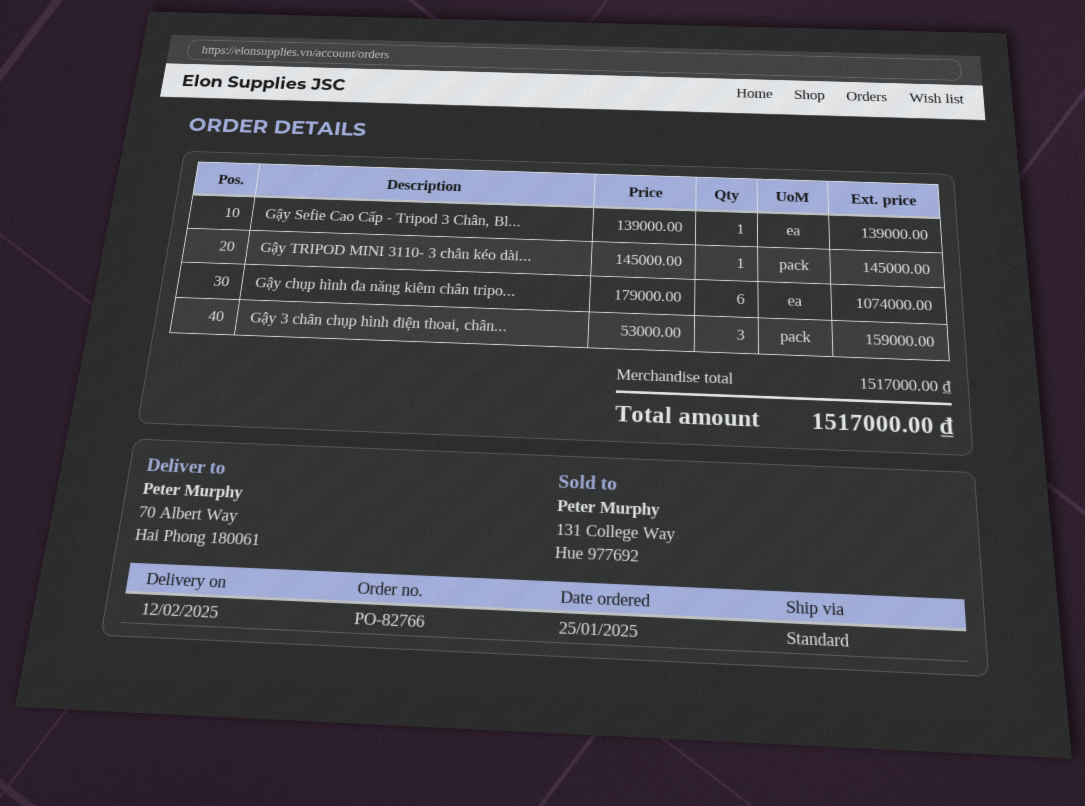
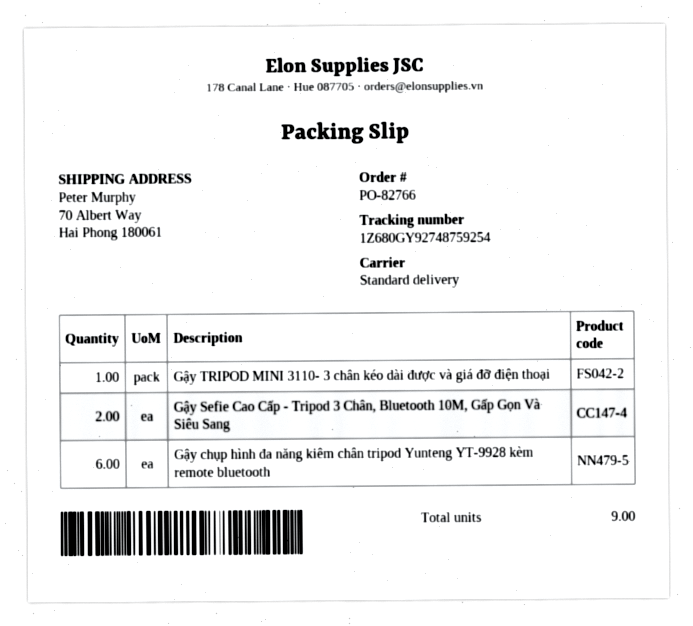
Gậy Sefie Cao Cấp - Tripod 3 Chân, Bl...: 1 -> 2
Gậy 3 chân chụp hình điện thoai, chân...: 3 -> none

